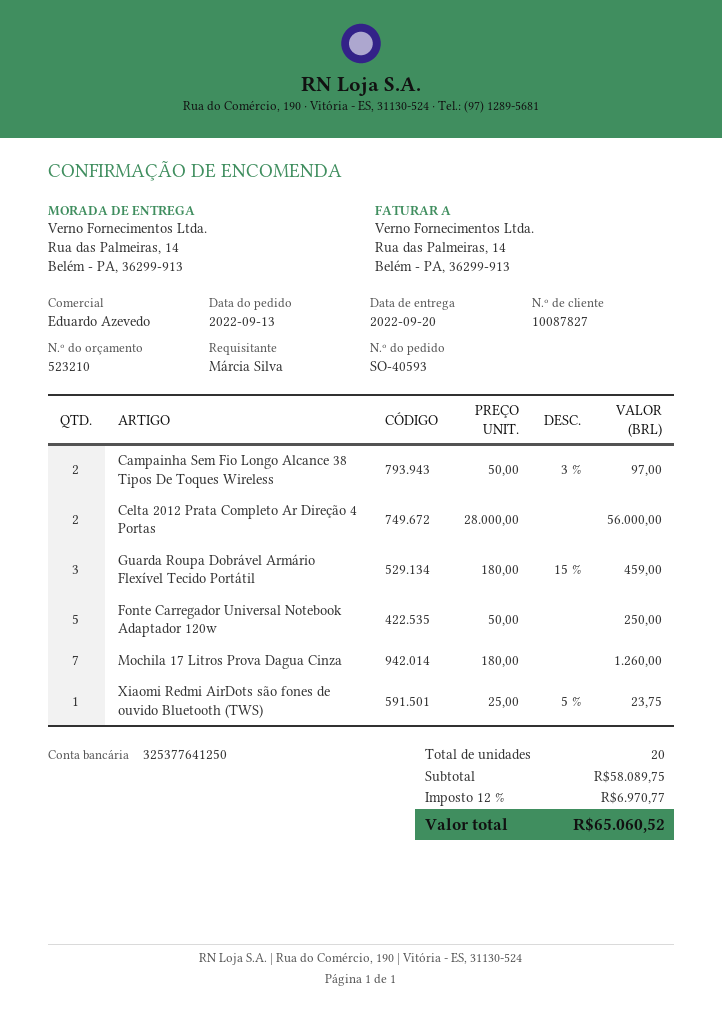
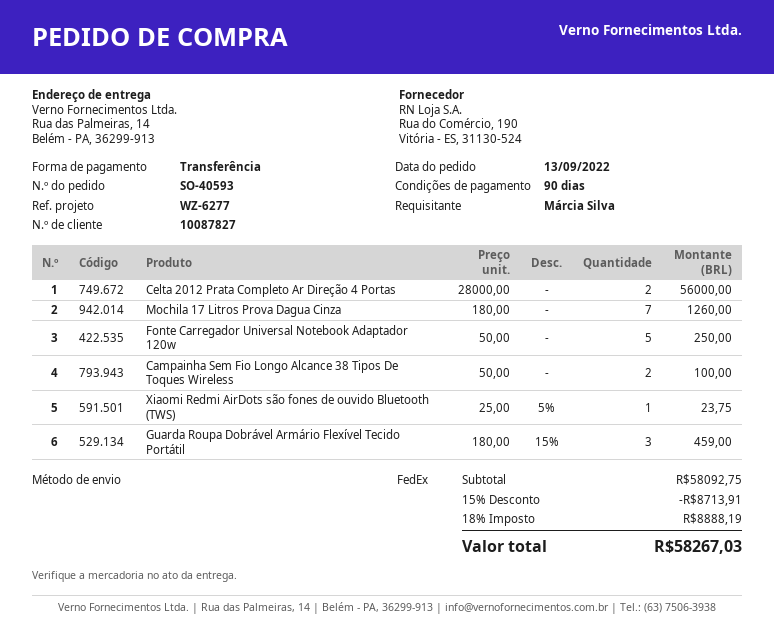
Campainha Sem Fio Longo Alcance 38 Tipos De Toques Wireless: 2 x 50.00 - 3% = 97.00 -> 2 x 50.00 = 100.00
subtotal: 58089.75 -> 58092.75
discount: none -> 15% = 8713.91
tax: 12% = 6970.77 -> 18% = 8888.19
total: 65060.52 -> 58267.03

